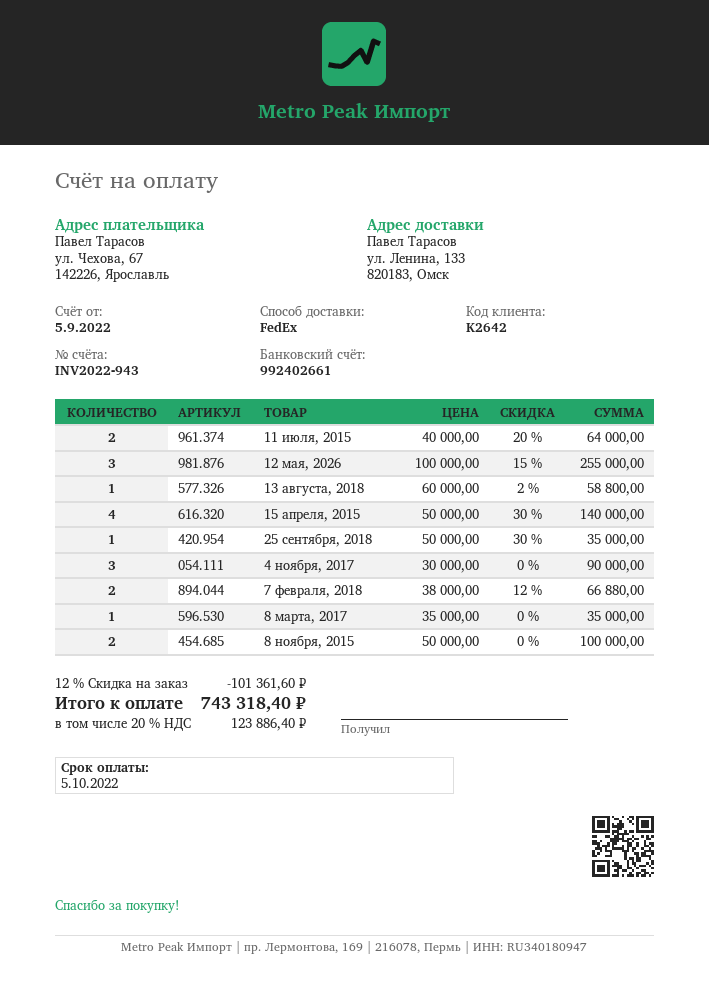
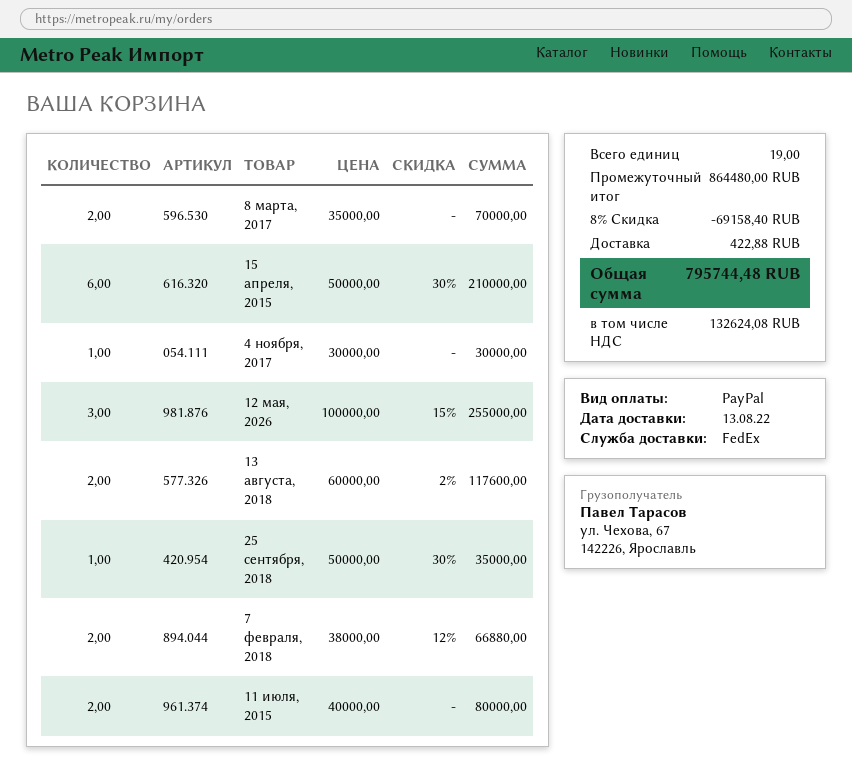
ship to: ул. Ленина, 133, 820183, Омск -> ул. Чехова, 67, 142226, Ярославль
11 июля, 2015: 2 x 40000.00 - 20% = 64000.00 -> 2 x 40000.00 = 80000.00
13 августа, 2018: 1 x 60000.00 - 2% = 58800.00 -> 2 x 60000.00 - 2% = 117600.00
15 апреля, 2015: 4 x 50000.00 - 30% = 140000.00 -> 6 x 50000.00 - 30% = 210000.00
4 ноября, 2017: 3 x 30000.00 = 90000.00 -> 1 x 30000.00 = 30000.00
8 марта, 2017: 1 x 35000.00 = 35000.00 -> 2 x 35000.00 = 70000.00
8 ноября, 2015: 2 x 50000.00 = 100000.00 -> none
discount: 12% = 101361.60 -> 8% = 69158.40
shipping: none -> 422.88
tax: 123886.40 -> 132624.08
total: 743318.40 -> 795744.48

